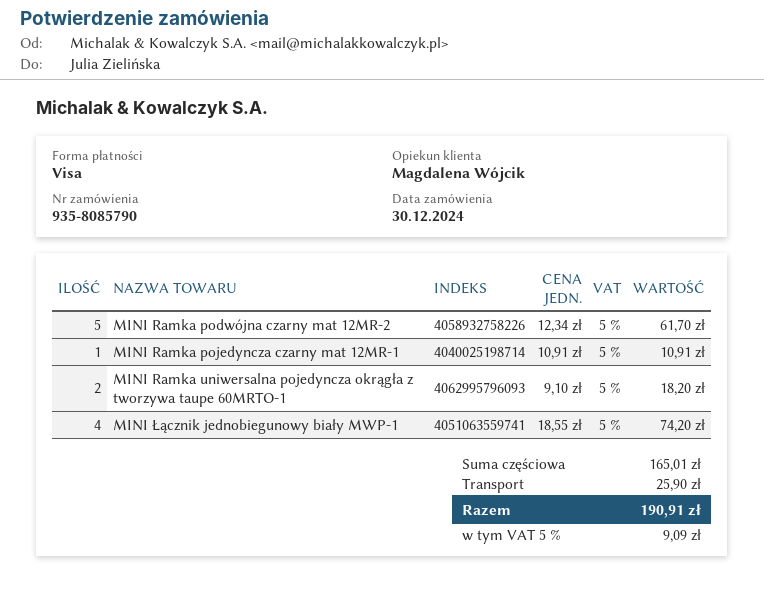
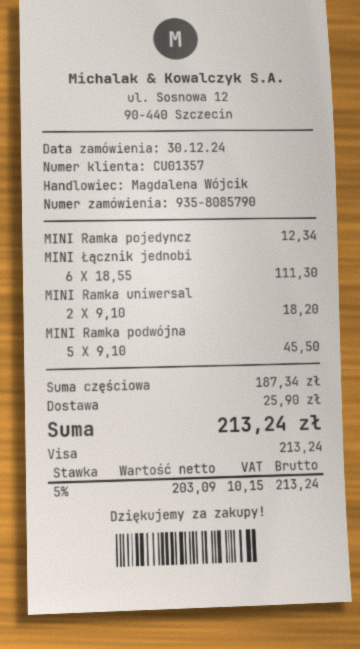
MINI Ramka podwójna czarny mat 12MR-2: 5 x 12.34 = 61.70 -> 5 x 9.10 = 45.50
MINI Ramka pojedyncza czarny mat 12MR-1: 1 x 10.91 = 10.91 -> 1 x 12.34 = 12.34
MINI Łącznik jednobiegunowy biały MWP-1: 4 x 18.55 = 74.20 -> 6 x 18.55 = 111.30
subtotal: 165.01 -> 187.34
tax: 5% = 9.09 -> 5% = 10.15
total: 190.91 -> 213.24

